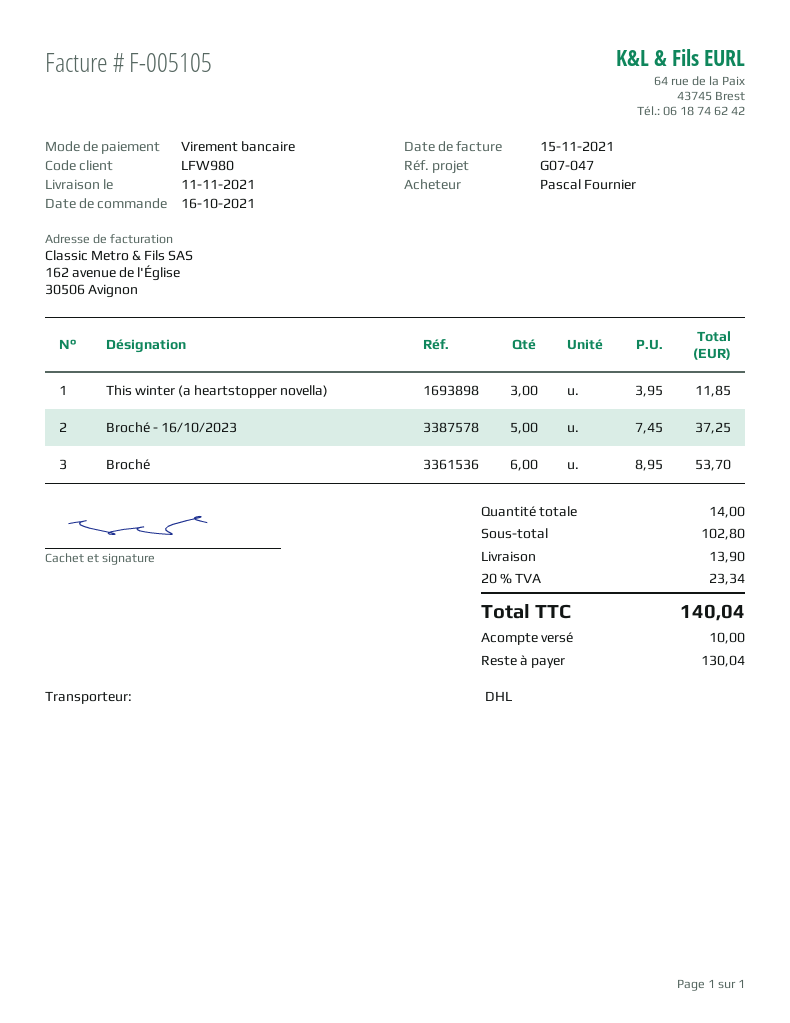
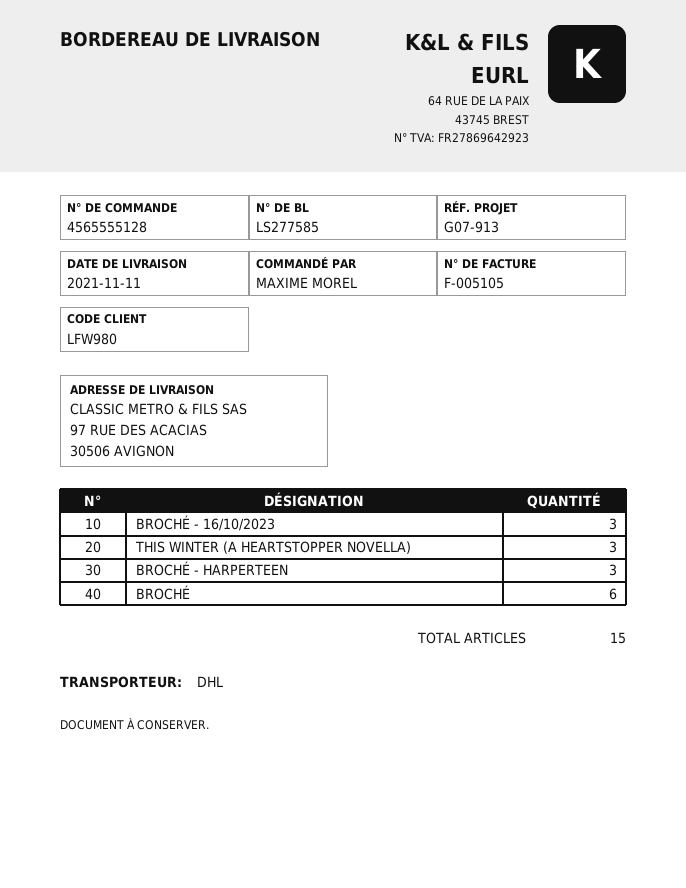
reference: G07-047 -> G07-913
ordered by: Pascal Fournier -> MAXIME MOREL
Broché - 16/10/2023: 5 -> 3
BROCHÉ - HARPERTEEN: none -> 3
total quantity: 14 -> 15

